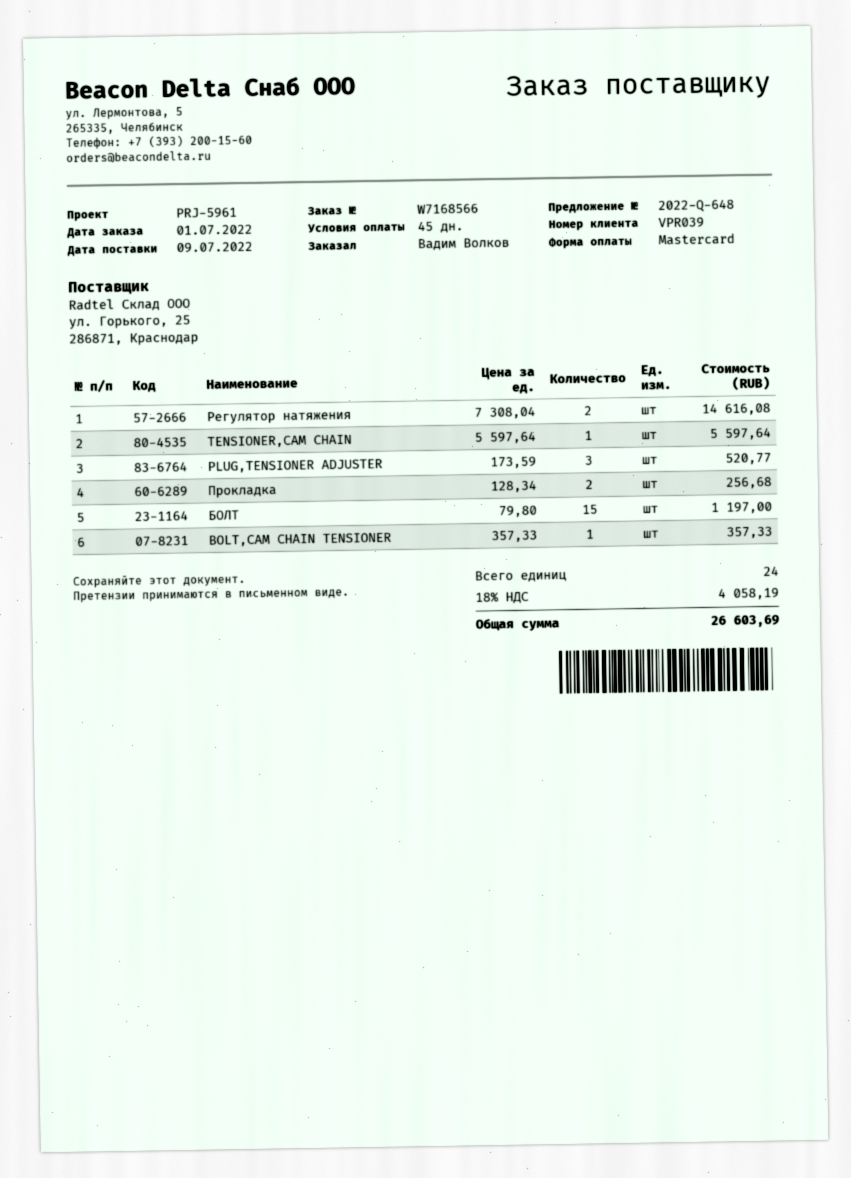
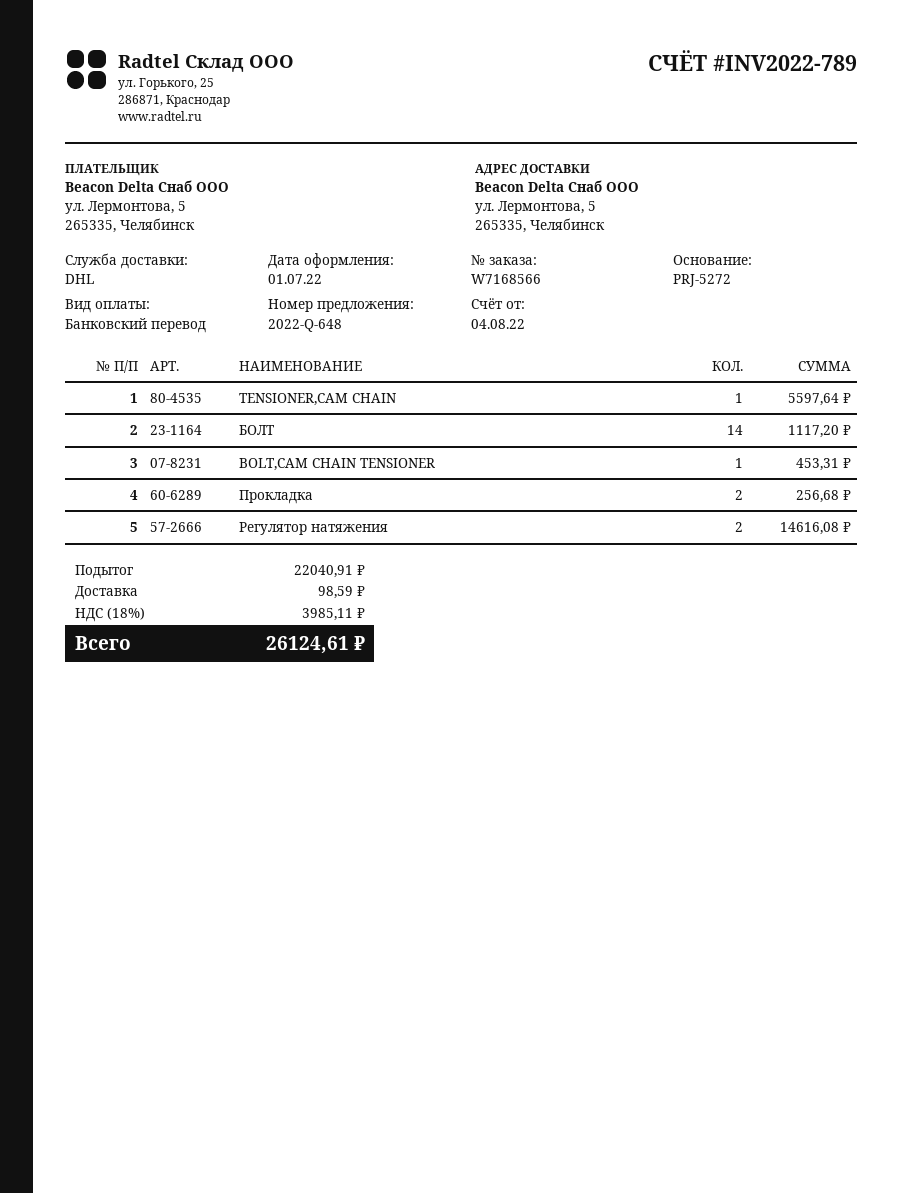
reference: PRJ-5961 -> PRJ-5272
payment method: Mastercard -> bank transfer
PLUG,TENSIONER ADJUSTER: 3 for 520.77 -> none
БОЛТ: 15 for 1197.00 -> 14 for 1117.20
BOLT,CAM CHAIN TENSIONER: 1 for 357.33 -> 1 for 453.31
shipping: none -> 98.59
tax: 18% = 4058.19 -> 18% = 3985.11
total: 26603.69 -> 26124.61

